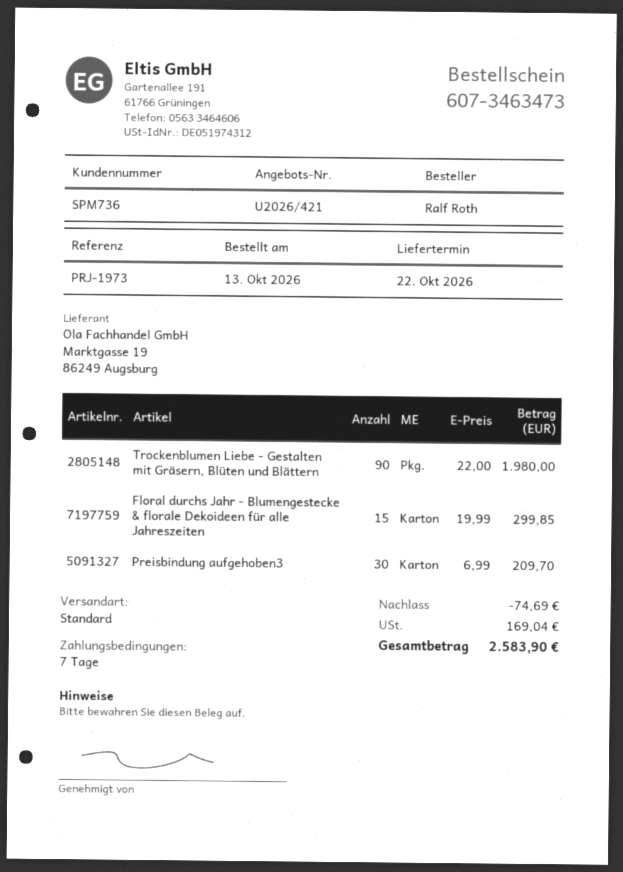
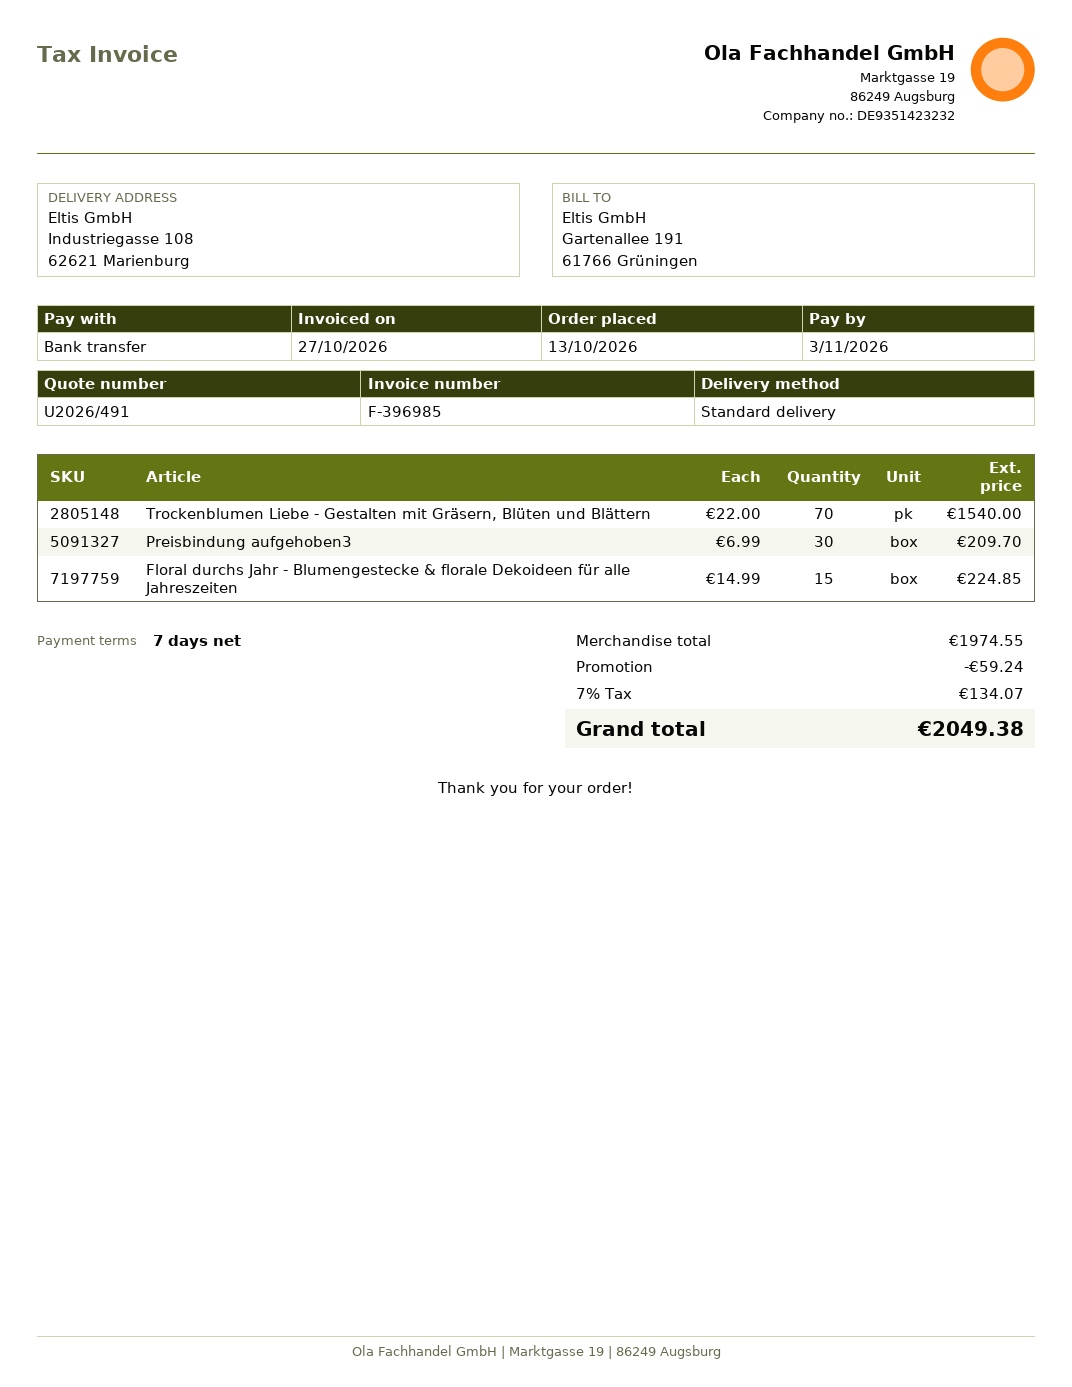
quote number: U2026/421 -> U2026/491
Trockenblumen Liebe - Gestalten mit Gräsern, Blüten und Blättern: 90 x 22.00 = 1980.00 -> 70 x 22.00 = 1540.00
Floral durchs Jahr - Blumengestecke & florale Dekoideen für alle Jahreszeiten: 15 x 19.99 = 299.85 -> 15 x 14.99 = 224.85
discount: 74.69 -> 59.24
tax: 169.04 -> 134.07
total: 2583.90 -> 2049.38

